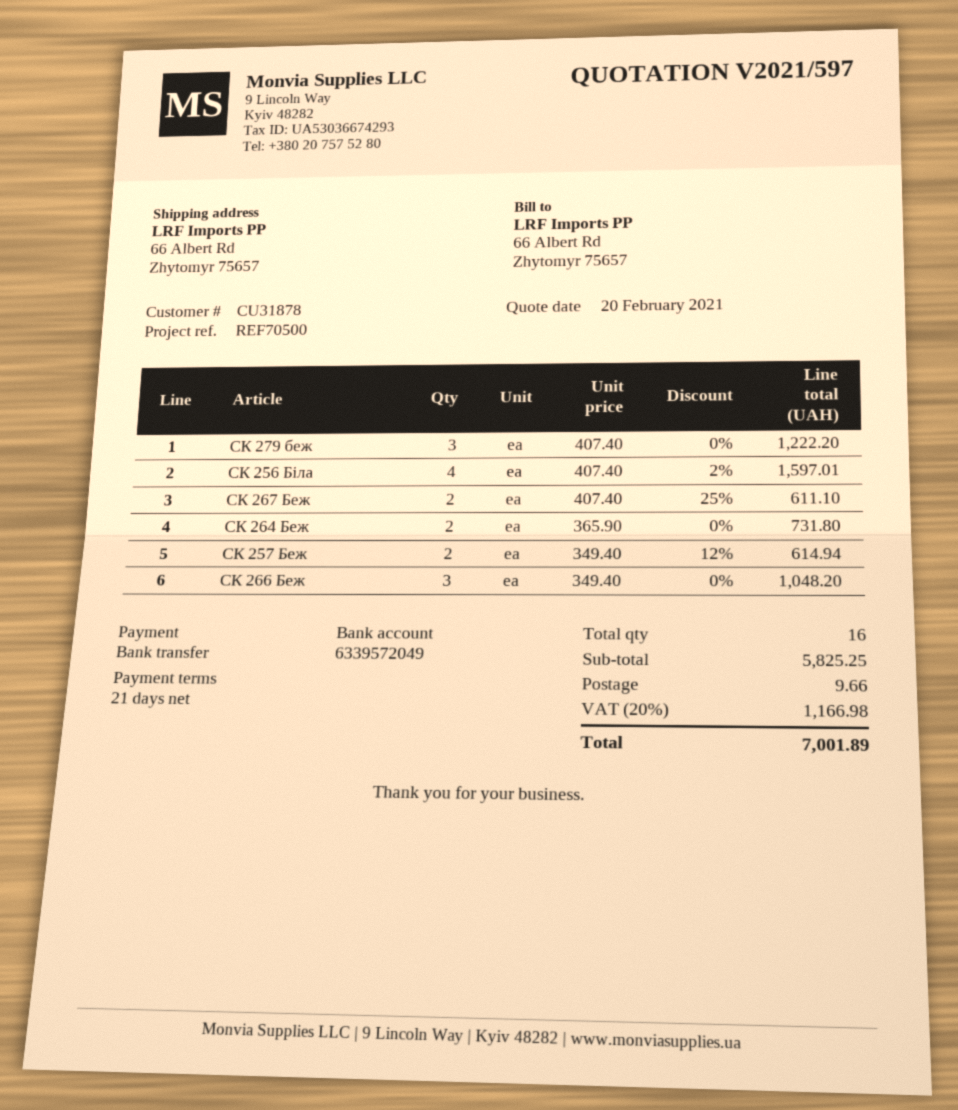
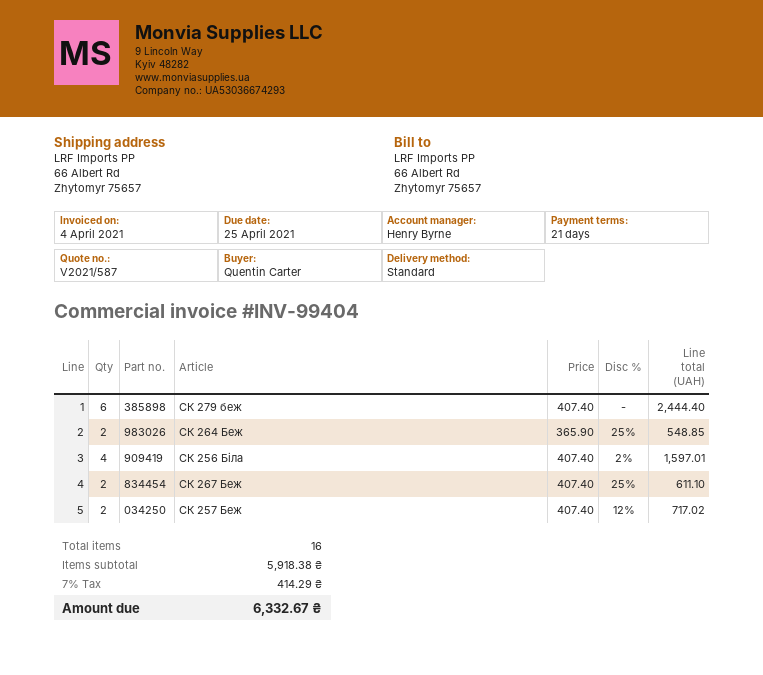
quote number: V2021/597 -> V2021/587
СК 279 беж: 3 x 407.40 = 1222.20 -> 6 x 407.40 = 2444.40
СК 264 Беж: 2 x 365.90 = 731.80 -> 2 x 365.90 - 25% = 548.85
СК 257 Беж: 2 x 349.40 - 12% = 614.94 -> 2 x 407.40 - 12% = 717.02
СК 266 Беж: 3 x 349.40 = 1048.20 -> none
subtotal: 5825.25 -> 5918.38
shipping: 9.66 -> none
tax: 20% = 1166.98 -> 7% = 414.29
total: 7001.89 -> 6332.67

